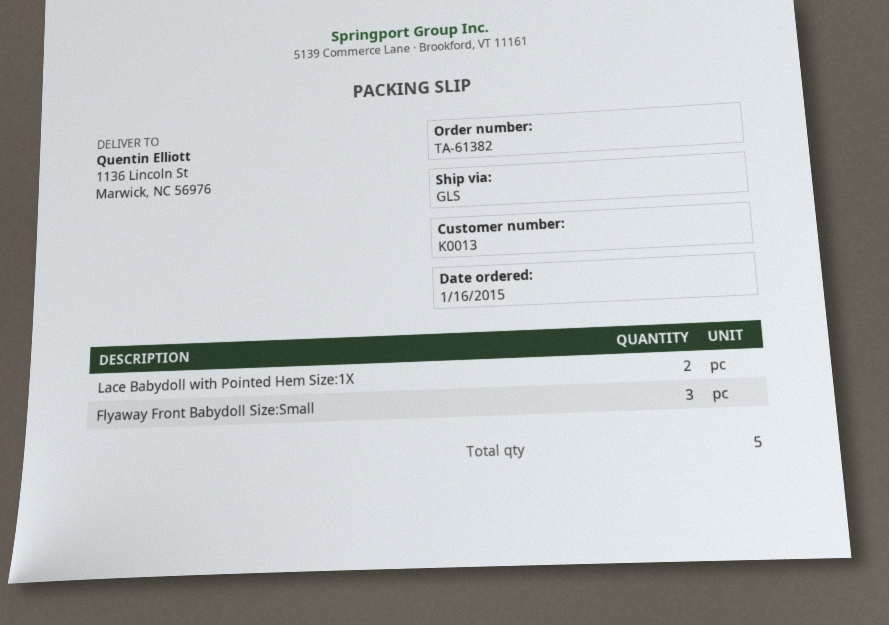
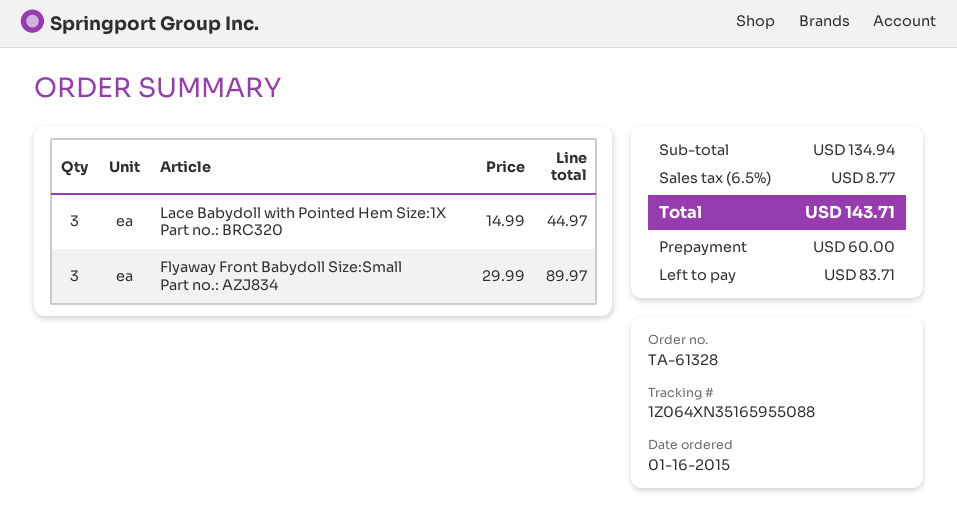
order number: TA-61382 -> TA-61328
Lace Babydoll with Pointed Hem Size:1X: 2 -> 3

